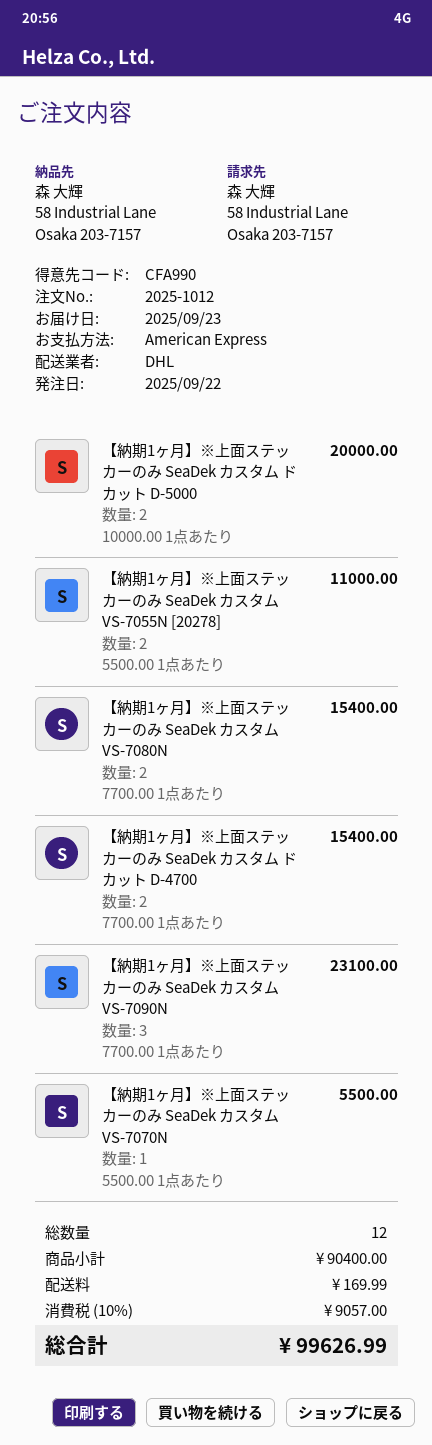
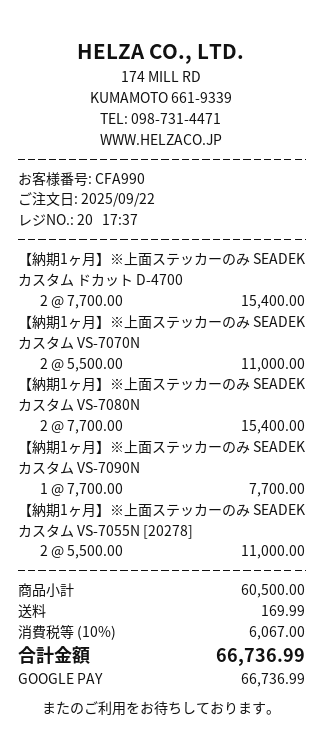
payment method: American Express -> Google Pay
【納期1ヶ月】※上面ステッカーのみ SeaDek カスタム ドカット D-5000: 2 x 10000.00 = 20000.00 -> none
【納期1ヶ月】※上面ステッカーのみ SeaDek カスタム VS-7090N: 3 x 7700.00 = 23100.00 -> 1 x 7700.00 = 7700.00
【納期1ヶ月】※上面ステッカーのみ SeaDek カスタム VS-7070N: 1 x 5500.00 = 5500.00 -> 2 x 5500.00 = 11000.00
subtotal: 90400.00 -> 60500.00
tax: 10% = 9057.00 -> 10% = 6067.00
total: 99626.99 -> 66736.99

